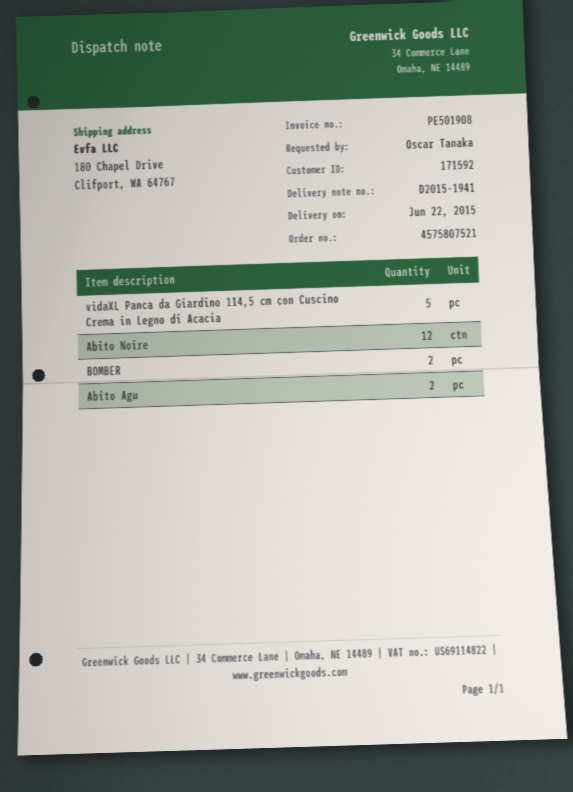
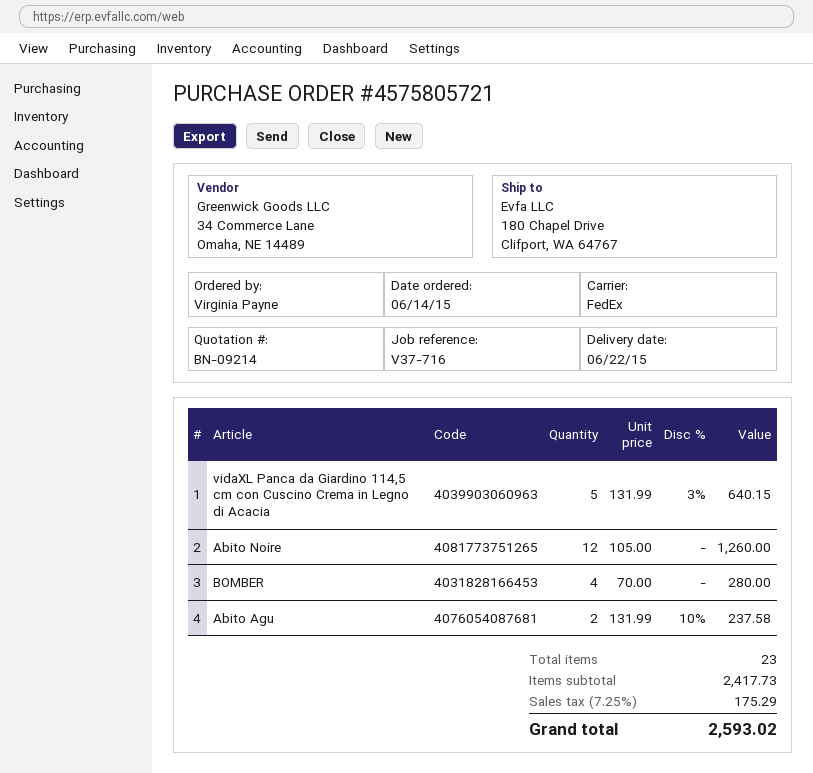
order number: 4575807521 -> 4575805721
ordered by: Oscar Tanaka -> Virginia Payne
BOMBER: 2 -> 4

